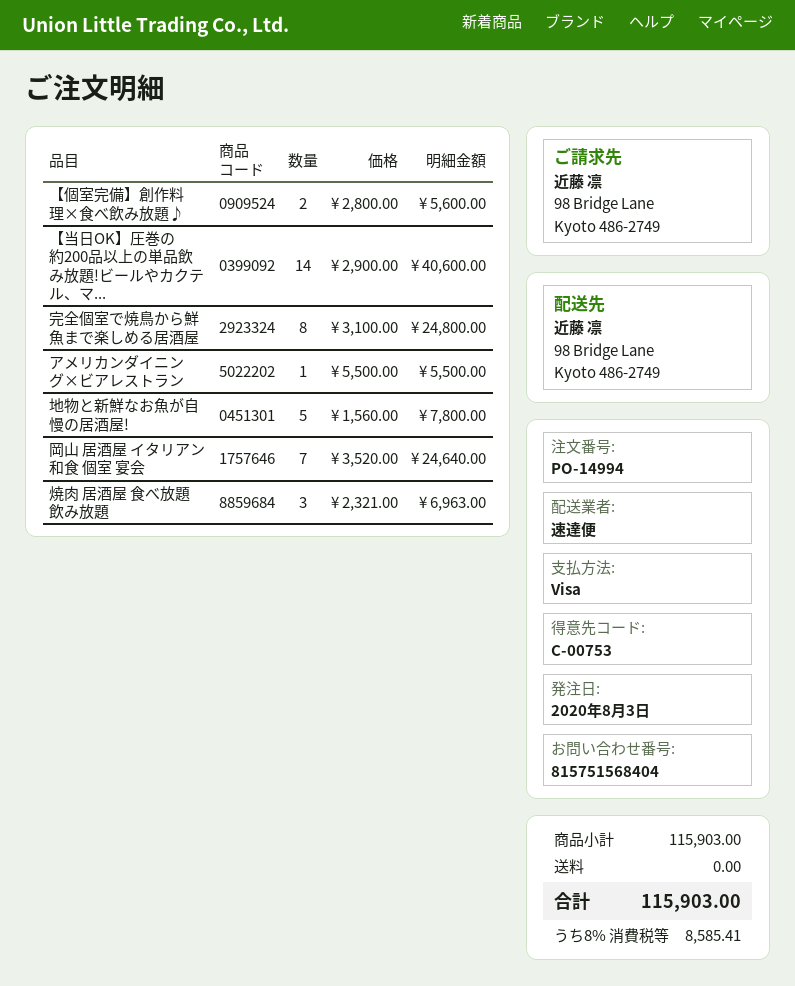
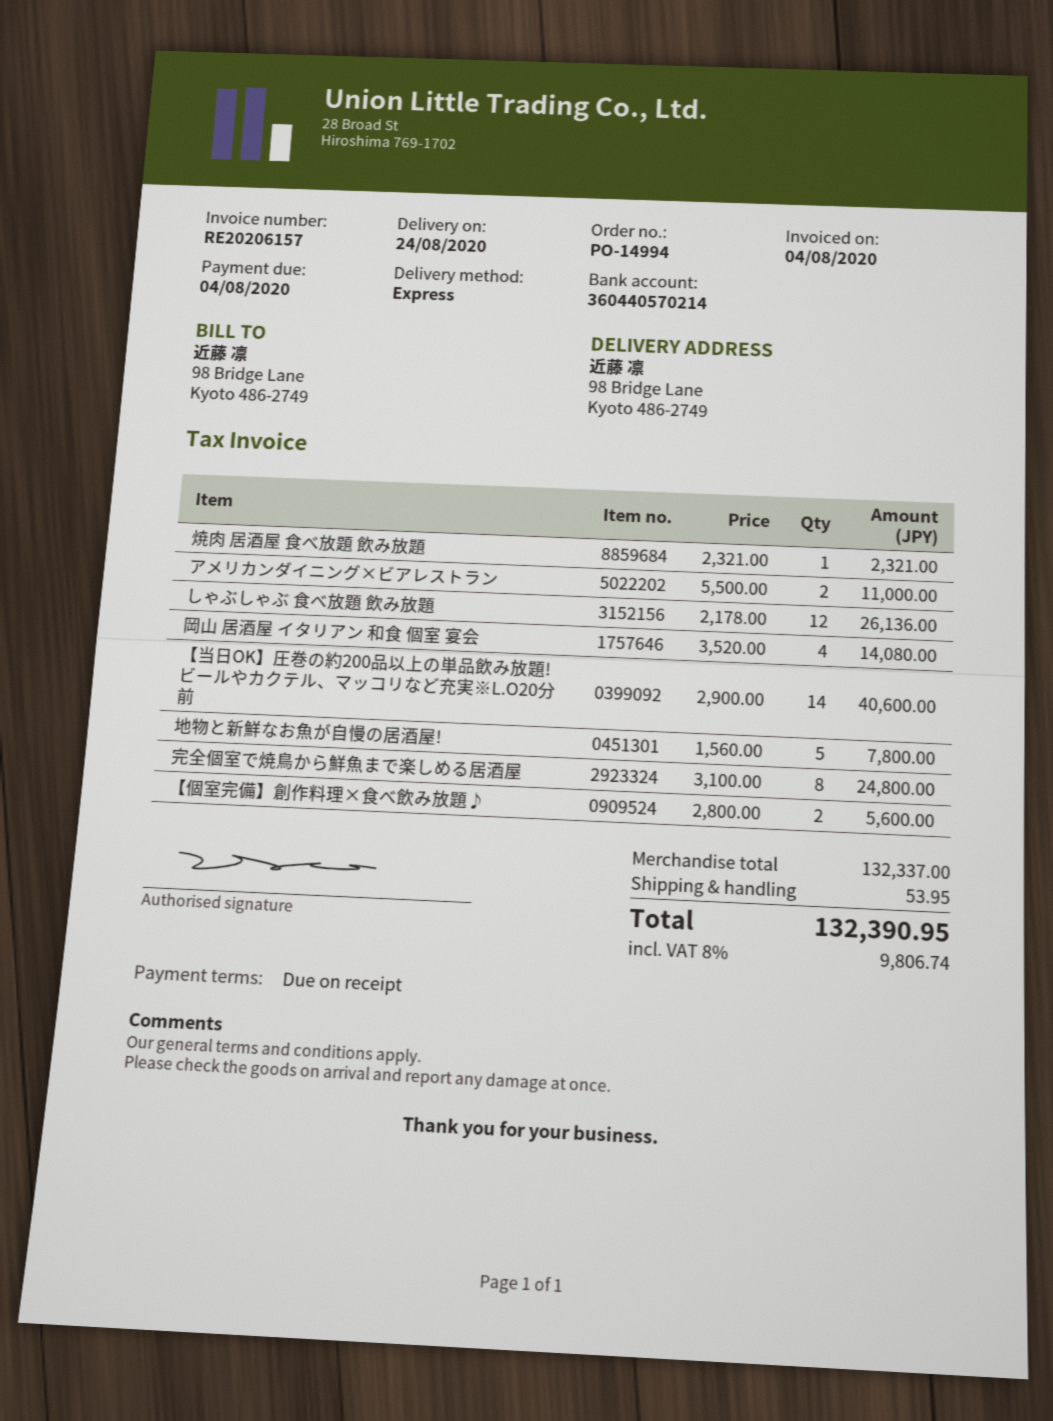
アメリカンダイニング×ビアレストラン: 1 x 5500.00 = 5500.00 -> 2 x 5500.00 = 11000.00
岡山 居酒屋 イタリアン 和食 個室 宴会: 7 x 3520.00 = 24640.00 -> 4 x 3520.00 = 14080.00
焼肉 居酒屋 食べ放題 飲み放題: 3 x 2321.00 = 6963.00 -> 1 x 2321.00 = 2321.00
しゃぶしゃぶ 食べ放題 飲み放題: none -> 12 x 2178.00 = 26136.00
subtotal: 115903.00 -> 132337.00
shipping: 0.00 -> 53.95
tax: 8% = 8585.41 -> 8% = 9806.74
total: 115903.00 -> 132390.95

